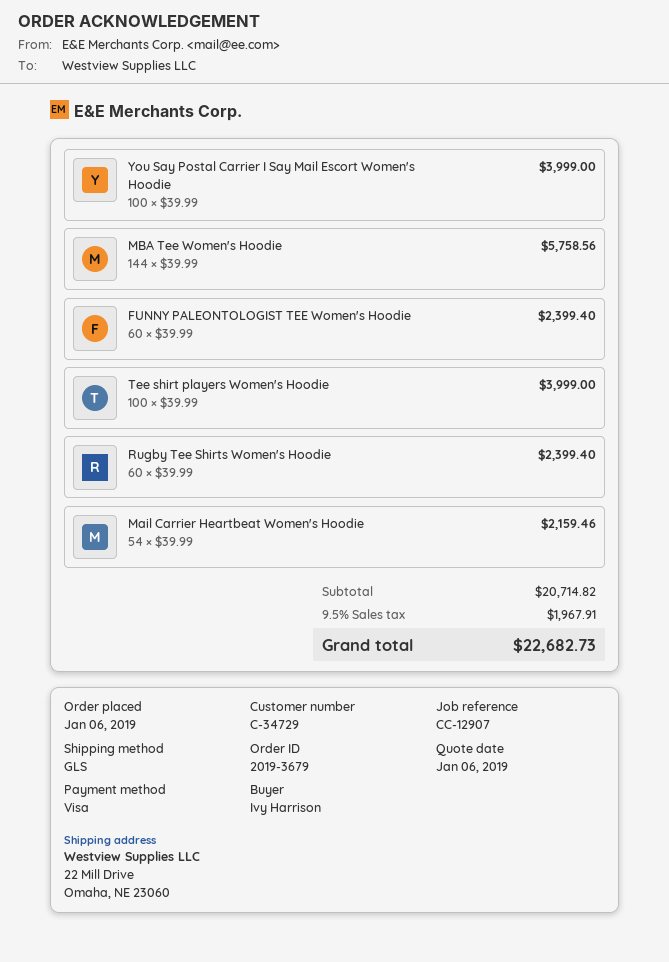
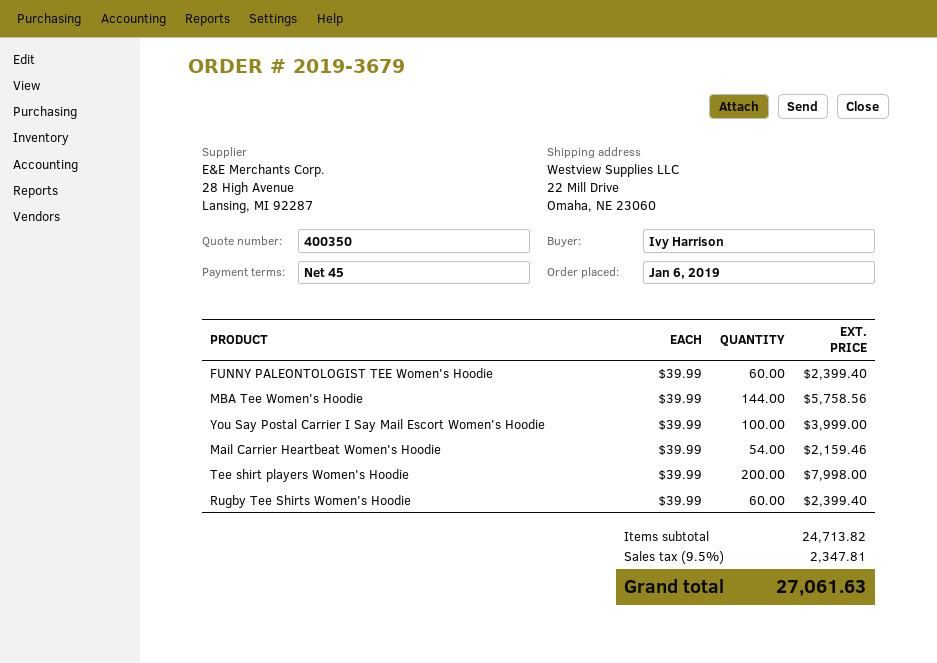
Tee shirt players Women's Hoodie: 100 x 39.99 = 3999.00 -> 200 x 39.99 = 7998.00
subtotal: 20714.82 -> 24713.82
tax: 9.5% = 1967.91 -> 9.5% = 2347.81
total: 22682.73 -> 27061.63

